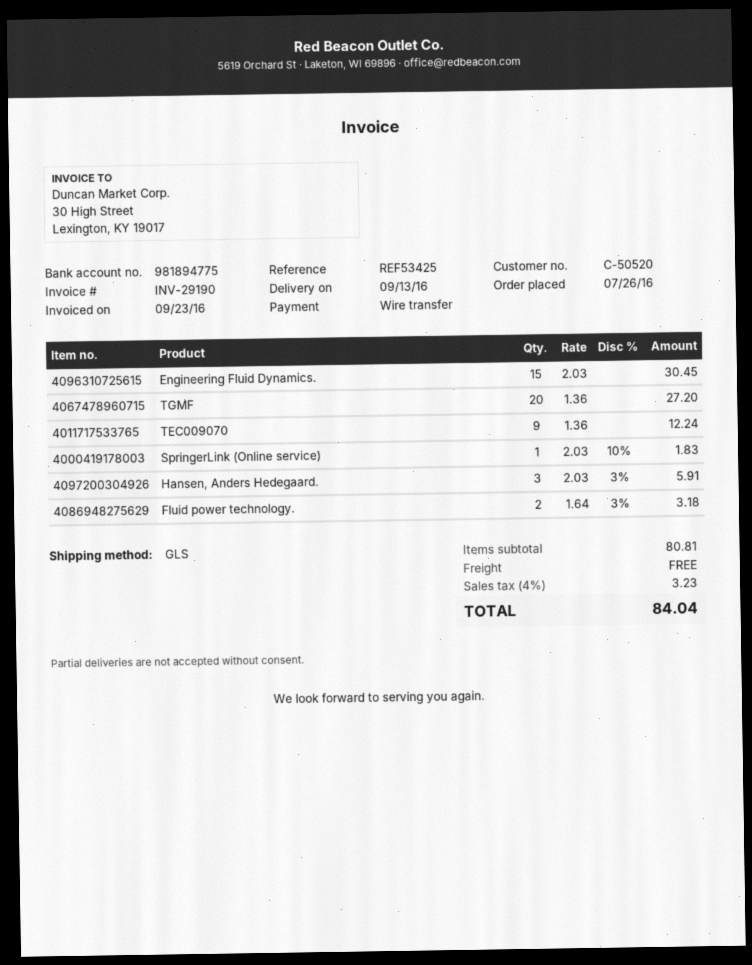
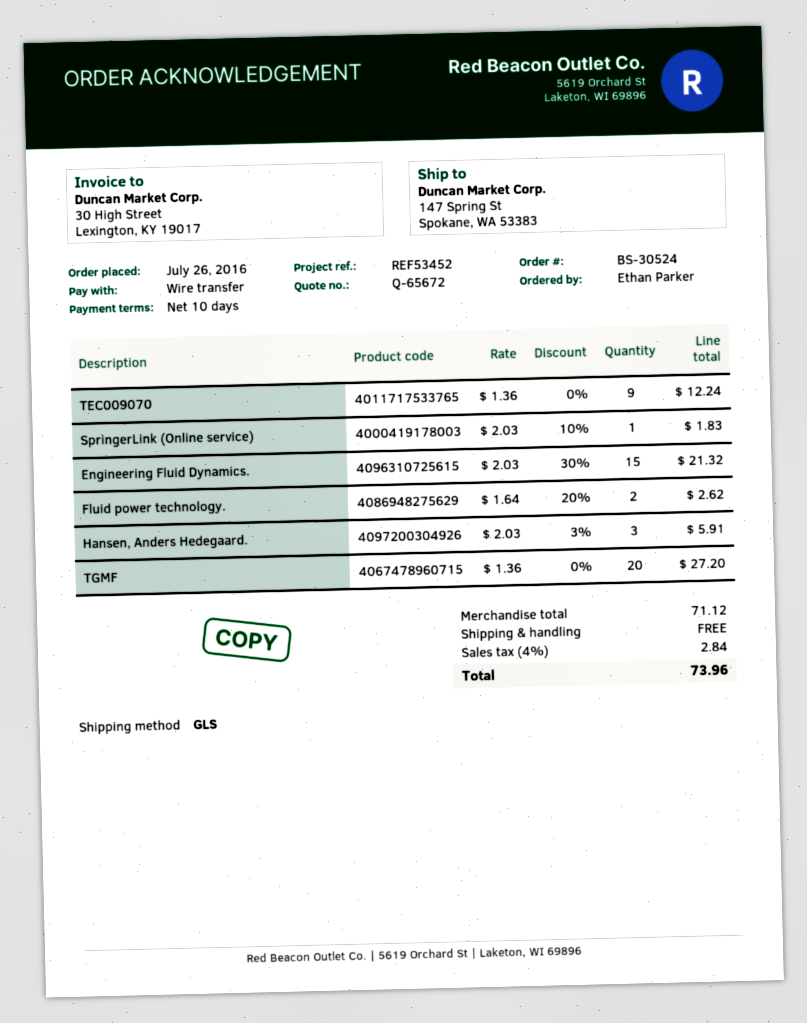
reference: REF53425 -> REF53452
Engineering Fluid Dynamics.: 15 x 2.03 = 30.45 -> 15 x 2.03 - 30% = 21.32
Fluid power technology.: 2 x 1.64 - 3% = 3.18 -> 2 x 1.64 - 20% = 2.62
subtotal: 80.81 -> 71.12
tax: 4% = 3.23 -> 4% = 2.84
total: 84.04 -> 73.96

